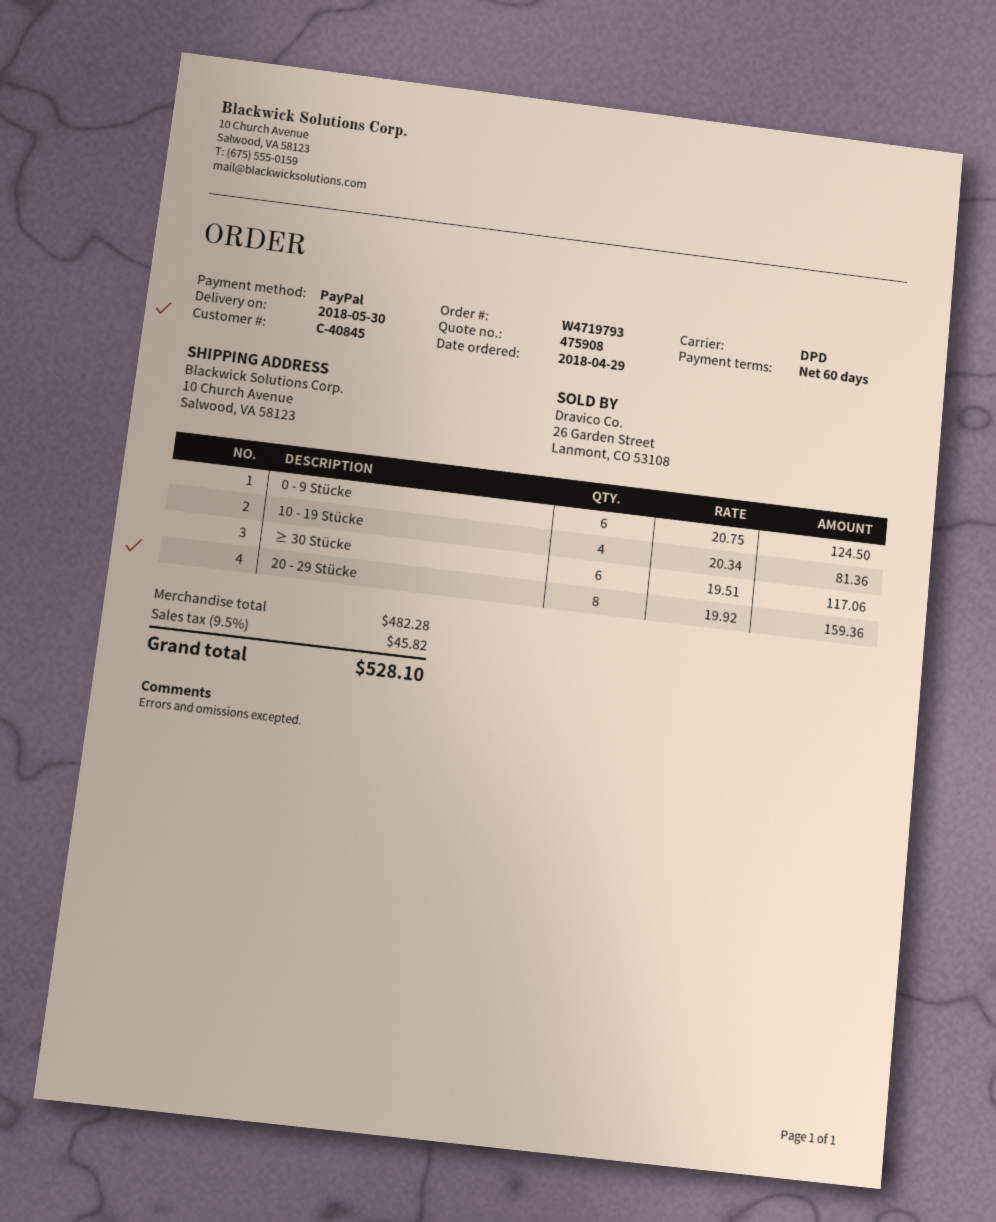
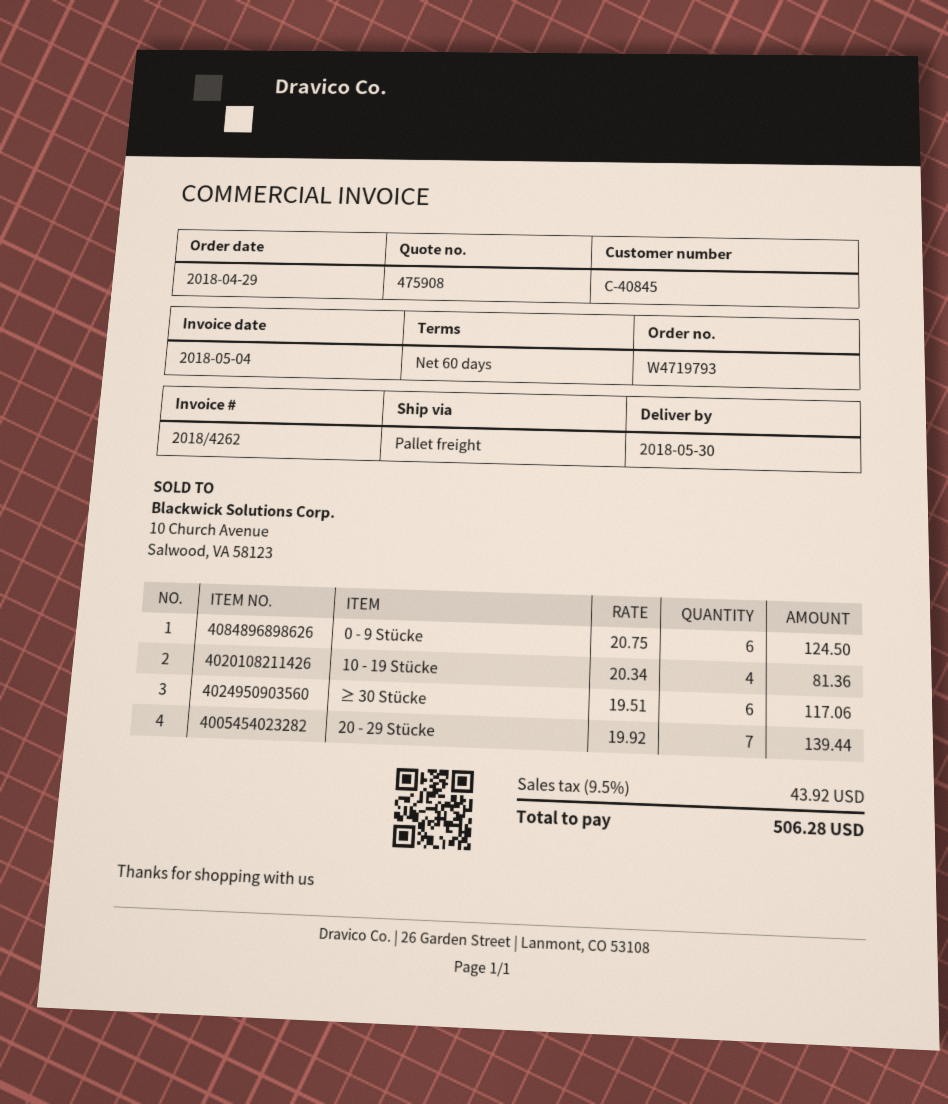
shipping method: DPD -> pallet freight
20 - 29 Stücke: 8 x 19.92 = 159.36 -> 7 x 19.92 = 139.44
tax: 9.5% = 45.82 -> 9.5% = 43.92
total: 528.10 -> 506.28

